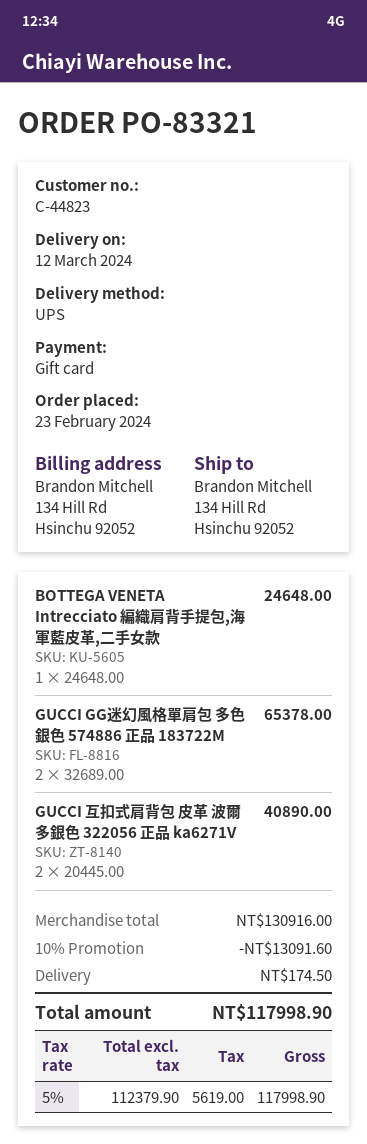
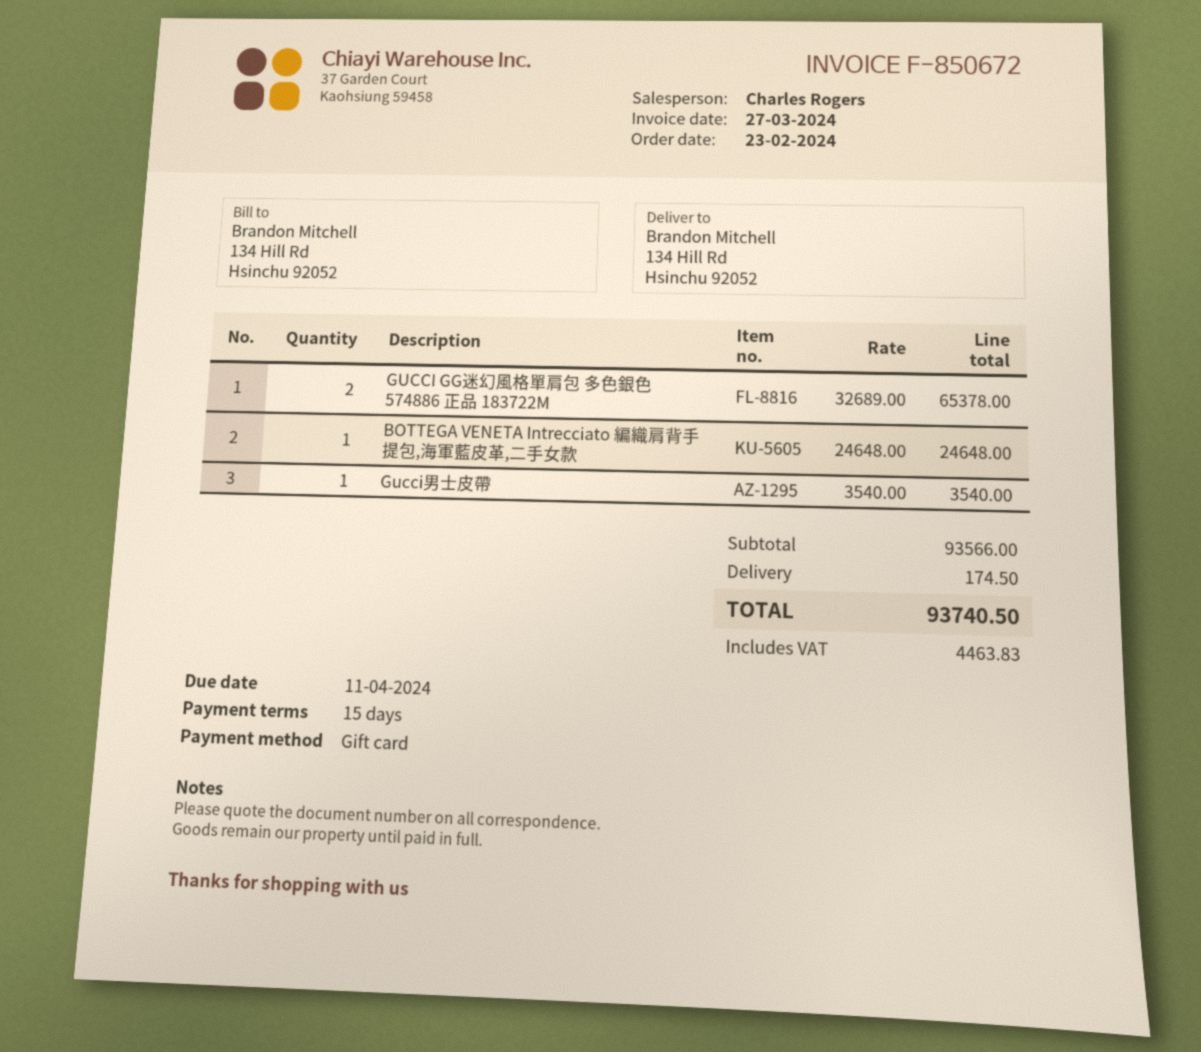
GUCCI 互扣式肩背包 皮革 波爾多銀色 322056 正品 ka6271V: 2 x 20445.00 = 40890.00 -> none
Gucci男士皮帶: none -> 1 x 3540.00 = 3540.00
subtotal: 130916.00 -> 93566.00
discount: 10% = 13091.60 -> none
tax: 5619.00 -> 4463.83
total: 117998.90 -> 93740.50

